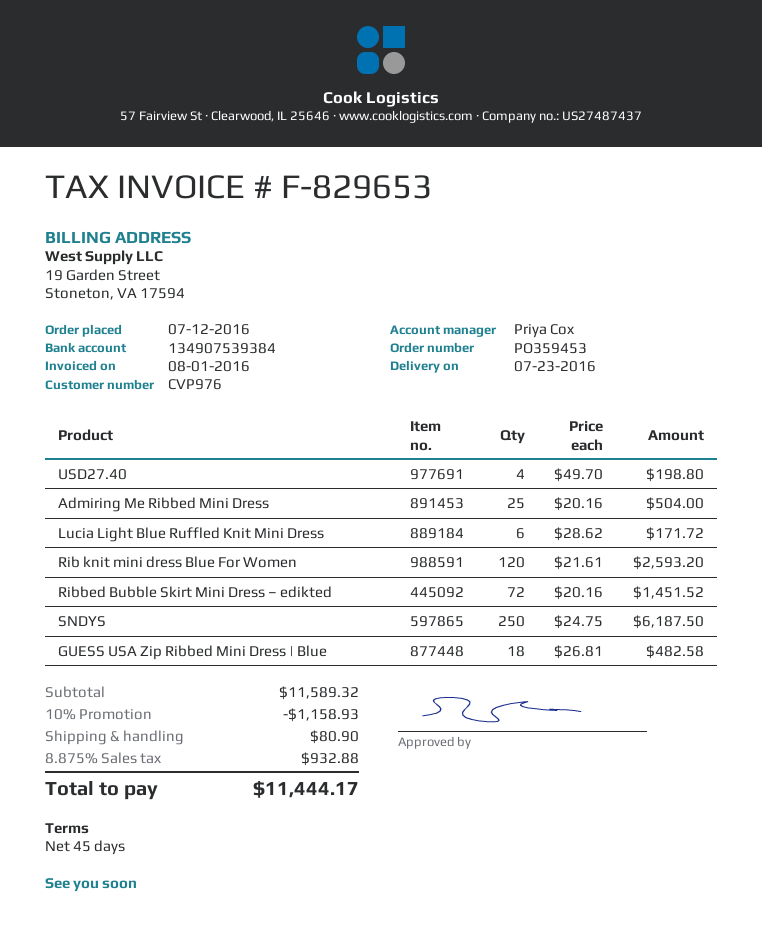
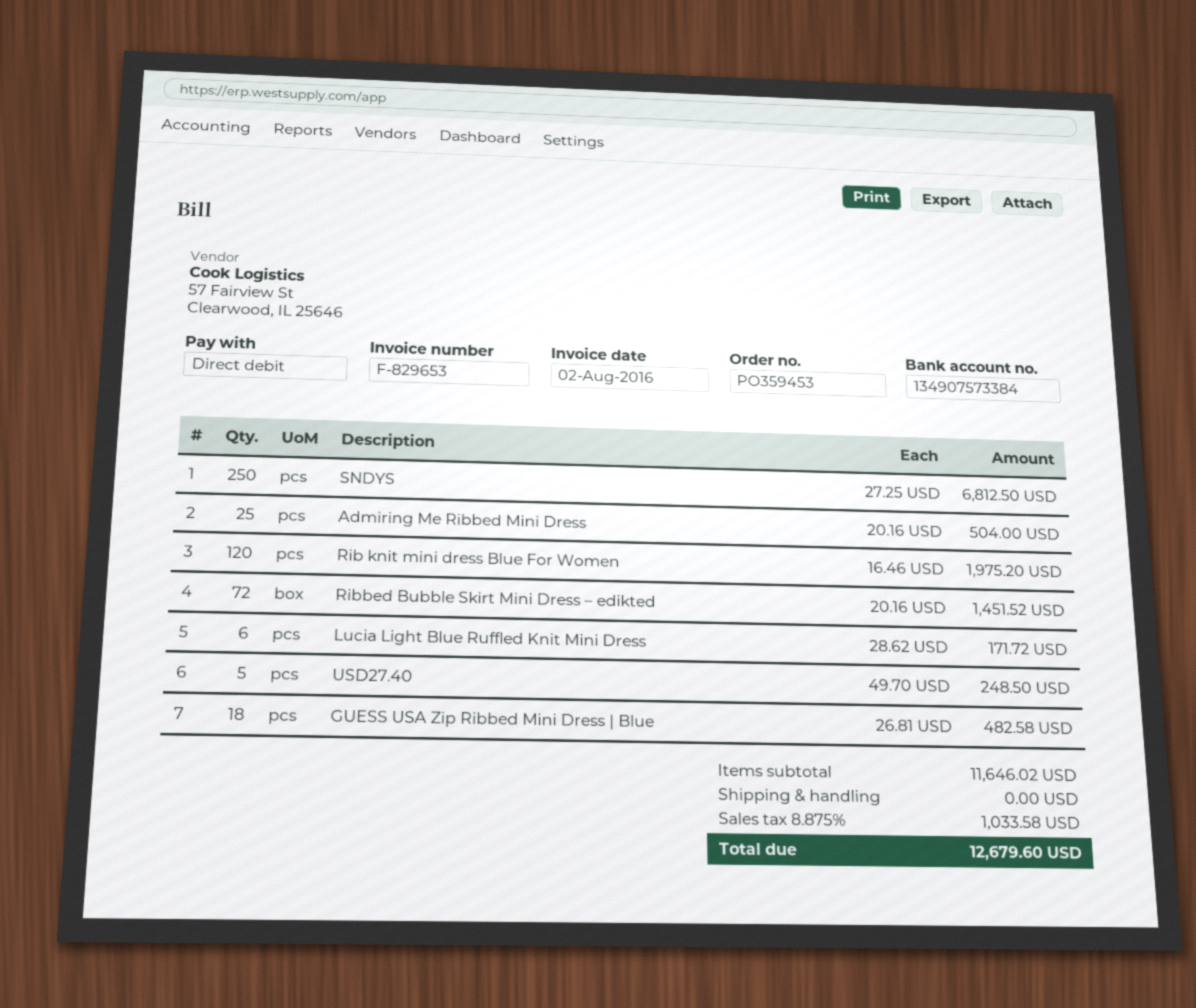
invoice date: 2016-08-01 -> 2016-08-02
bank account: 134907539384 -> 134907573384
USD27.40: 4 x 49.70 = 198.80 -> 5 x 49.70 = 248.50
Rib knit mini dress Blue For Women: 120 x 21.61 = 2593.20 -> 120 x 16.46 = 1975.20
SNDYS: 250 x 24.75 = 6187.50 -> 250 x 27.25 = 6812.50
subtotal: 11589.32 -> 11646.02
discount: 10% = 1158.93 -> none
shipping: 80.90 -> 0.00
tax: 8.875% = 932.88 -> 8.875% = 1033.58
total: 11444.17 -> 12679.60

